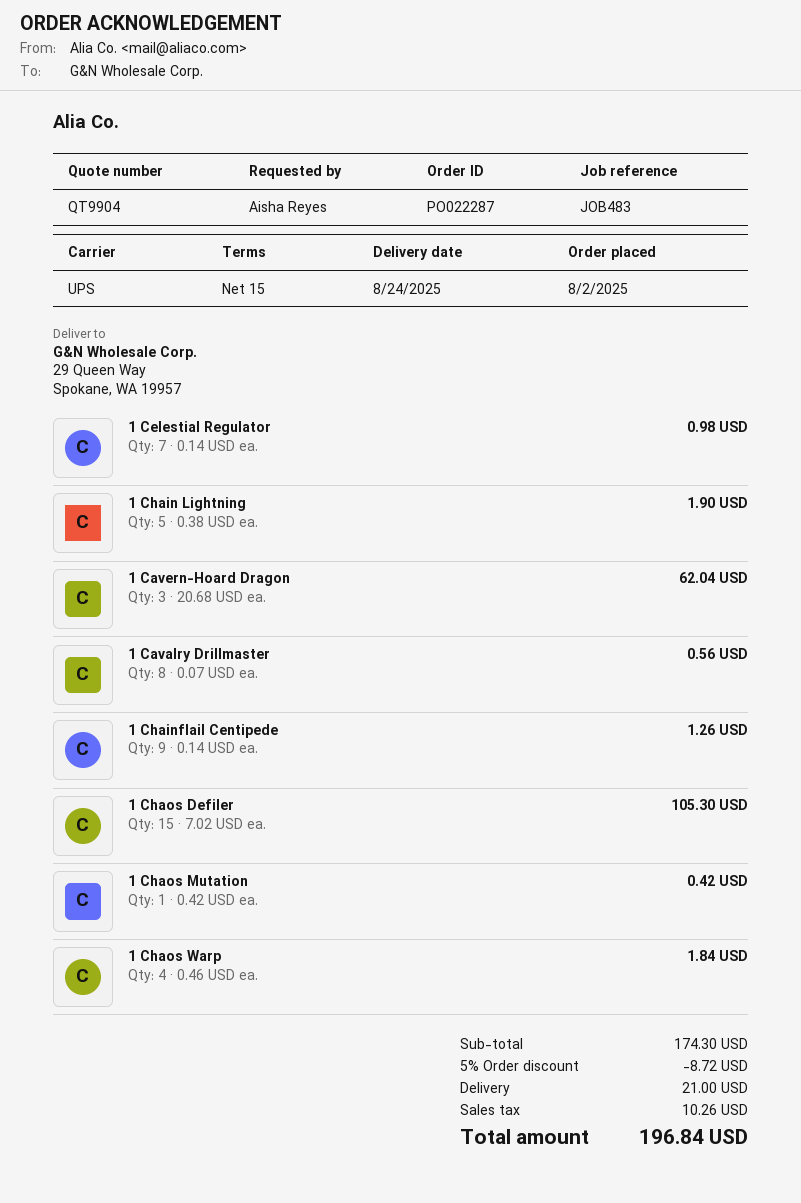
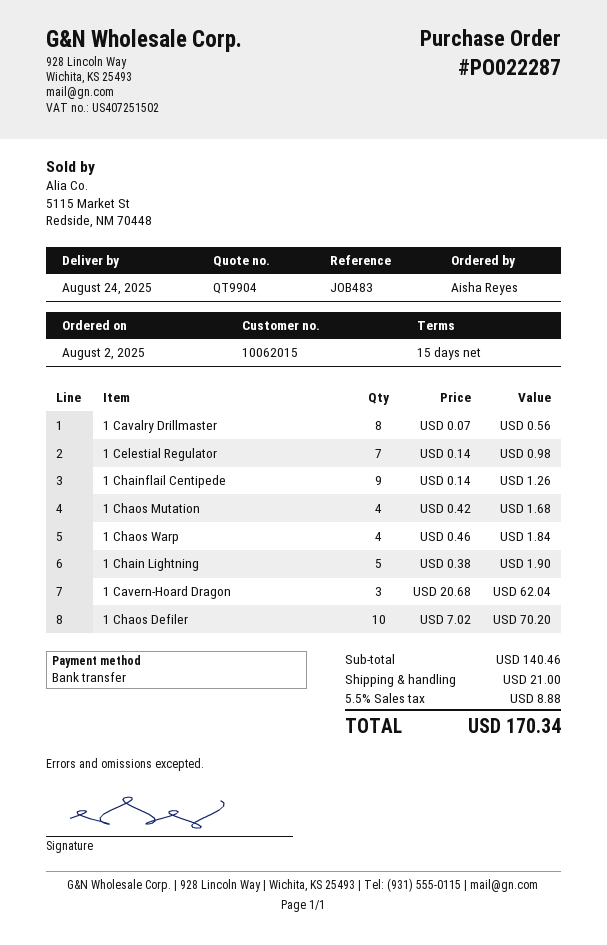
1 Chaos Defiler: 15 x 7.02 = 105.30 -> 10 x 7.02 = 70.20
1 Chaos Mutation: 1 x 0.42 = 0.42 -> 4 x 0.42 = 1.68
subtotal: 174.30 -> 140.46
discount: 5% = 8.72 -> none
tax: 10.26 -> 8.88
total: 196.84 -> 170.34

